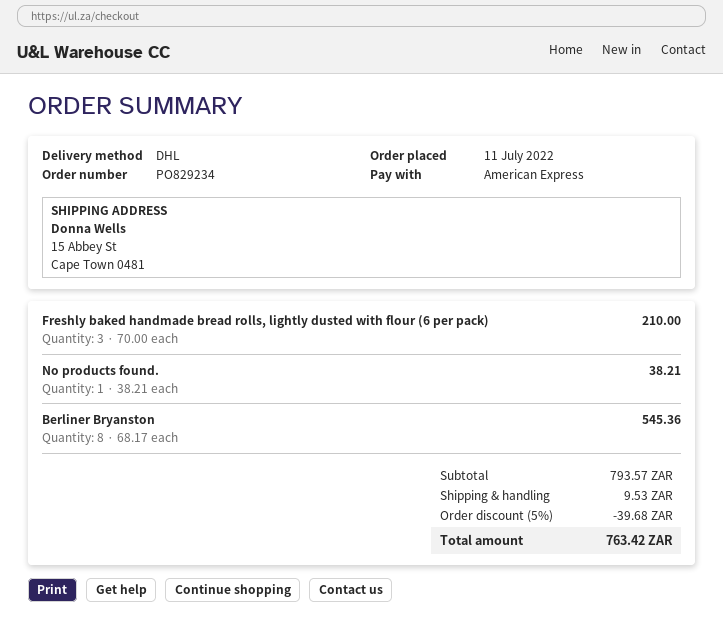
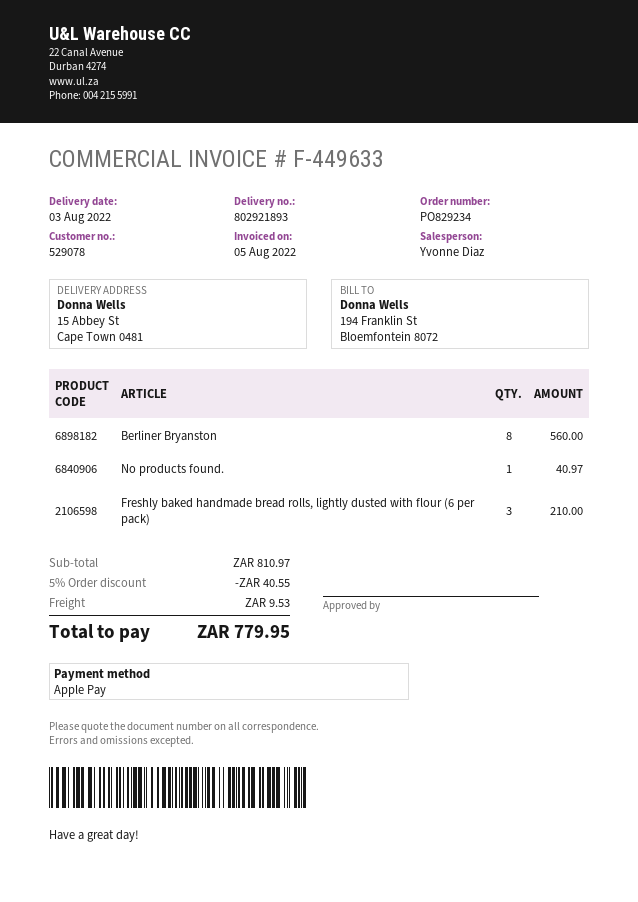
payment method: American Express -> Apple Pay
No products found.: 1 for 38.21 -> 1 for 40.97
Berliner Bryanston: 8 for 545.36 -> 8 for 560.00
subtotal: 793.57 -> 810.97
discount: 5% = 39.68 -> 5% = 40.55
total: 763.42 -> 779.95

